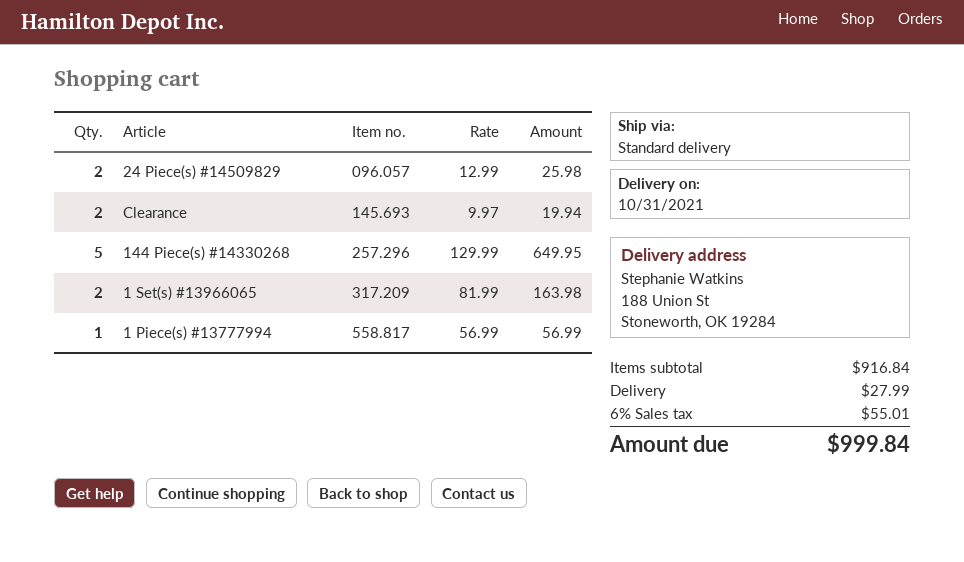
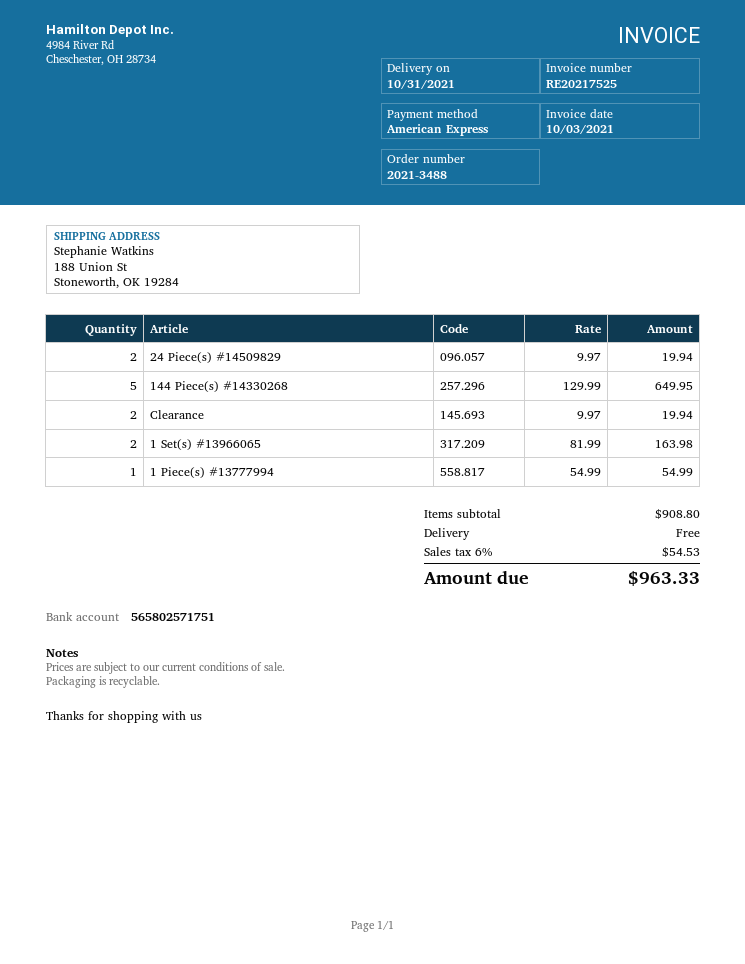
24 Piece(s) #14509829: 2 x 12.99 = 25.98 -> 2 x 9.97 = 19.94
1 Piece(s) #13777994: 1 x 56.99 = 56.99 -> 1 x 54.99 = 54.99
subtotal: 916.84 -> 908.80
shipping: 27.99 -> 0.00
tax: 6% = 55.01 -> 6% = 54.53
total: 999.84 -> 963.33

